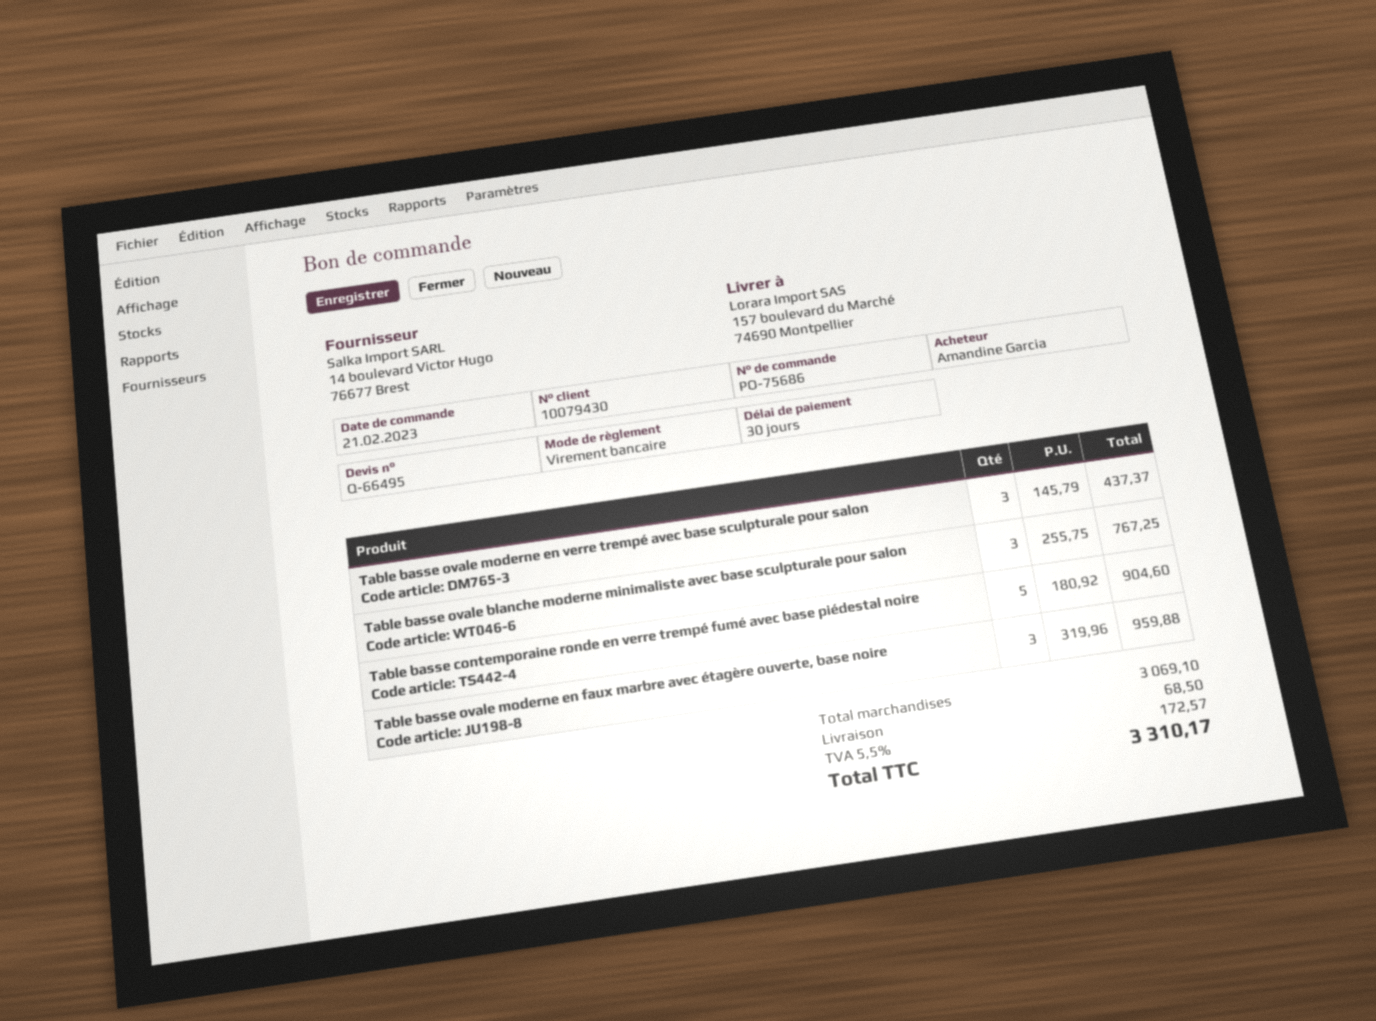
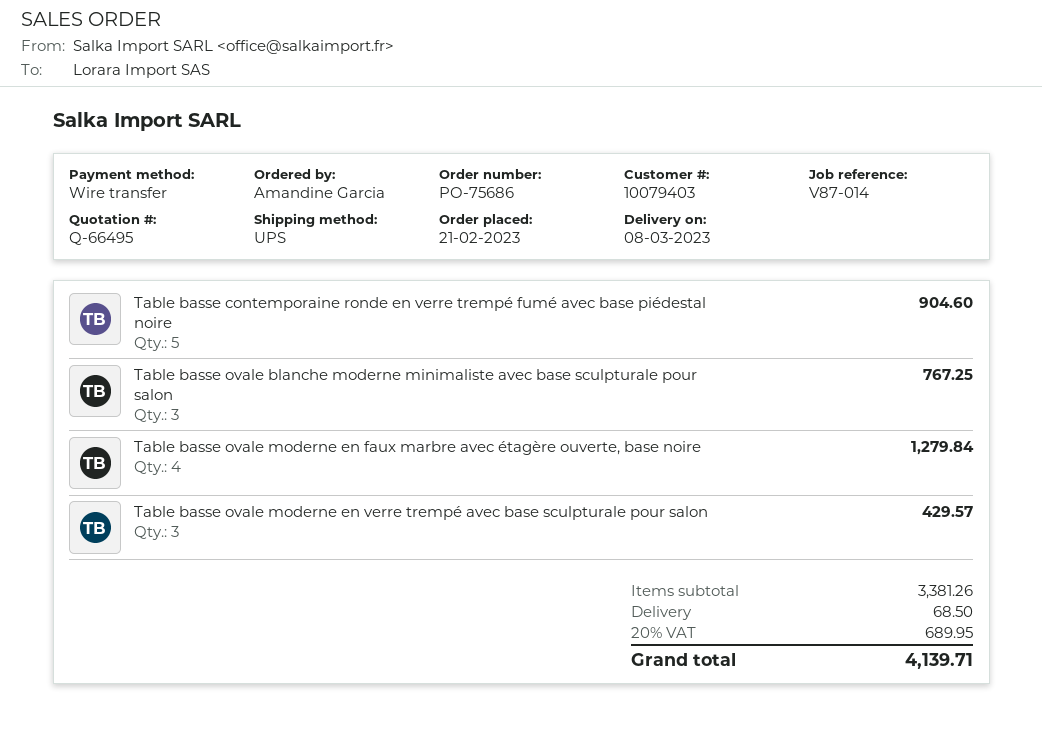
customer number: 10079430 -> 10079403
Table basse ovale moderne en verre trempé avec base sculpturale pour salon: 3 for 437.37 -> 3 for 429.57
Table basse ovale moderne en faux marbre avec étagère ouverte, base noire: 3 for 959.88 -> 4 for 1279.84
subtotal: 3069.10 -> 3381.26
tax: 5.5% = 172.57 -> 20% = 689.95
total: 3310.17 -> 4139.71

